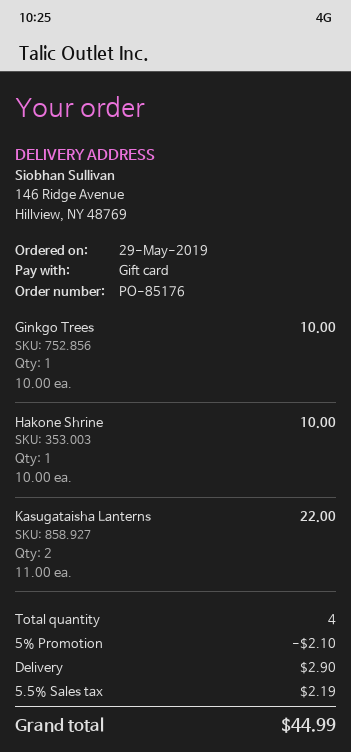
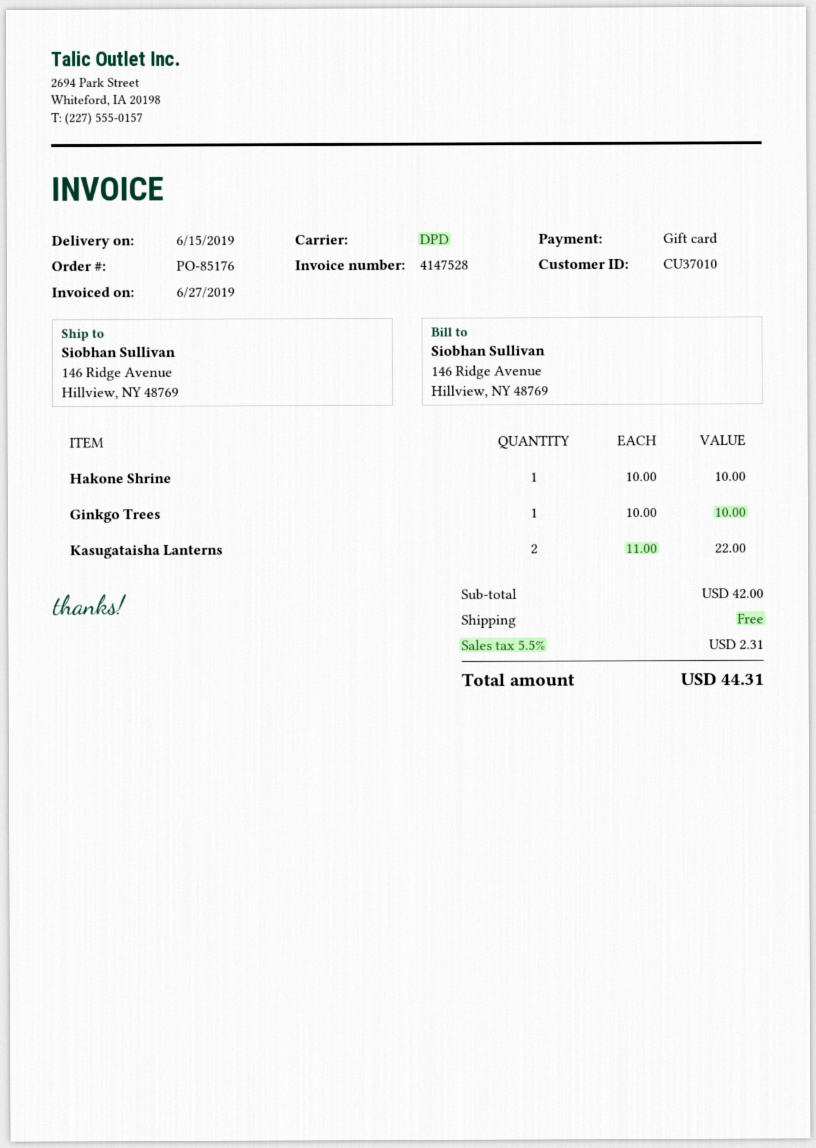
discount: 5% = 2.10 -> none
shipping: 2.90 -> 0.00
tax: 5.5% = 2.19 -> 5.5% = 2.31
total: 44.99 -> 44.31

